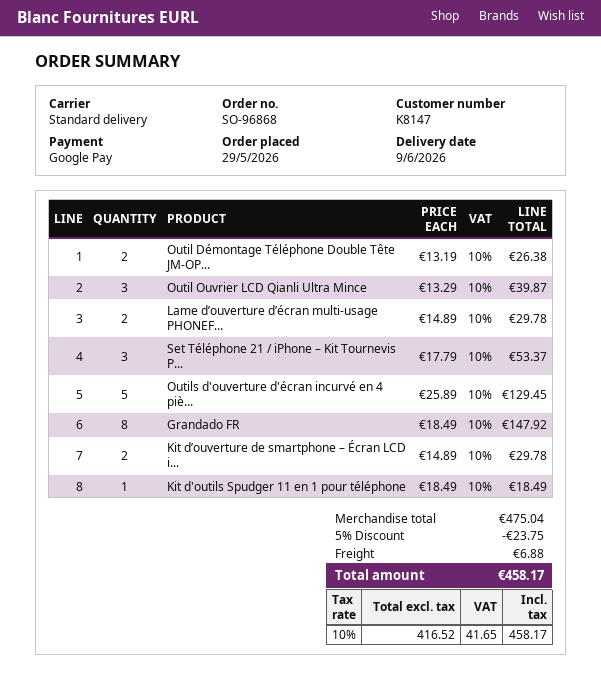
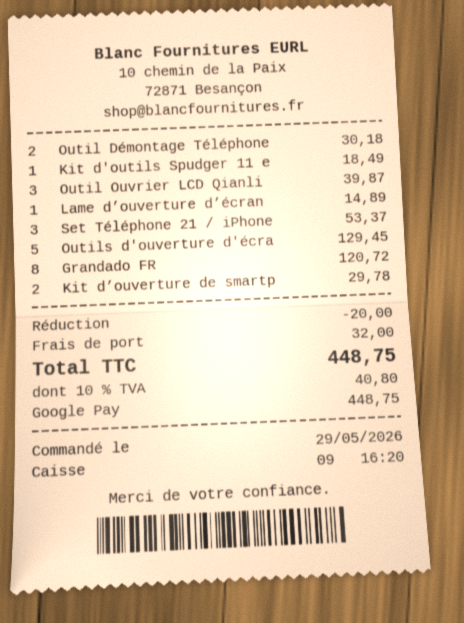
Outil Démontage Téléphone Double Tête JM‑OP...: 2 for 26.38 -> 2 for 30.18
Lame d’ouverture d’écran multi‑usage PHONEF...: 2 for 29.78 -> 1 for 14.89
Grandado FR: 8 for 147.92 -> 8 for 120.72
discount: 23.75 -> 20.00
shipping: 6.88 -> 32.00
tax: 10% = 41.65 -> 10% = 40.80
total: 458.17 -> 448.75

